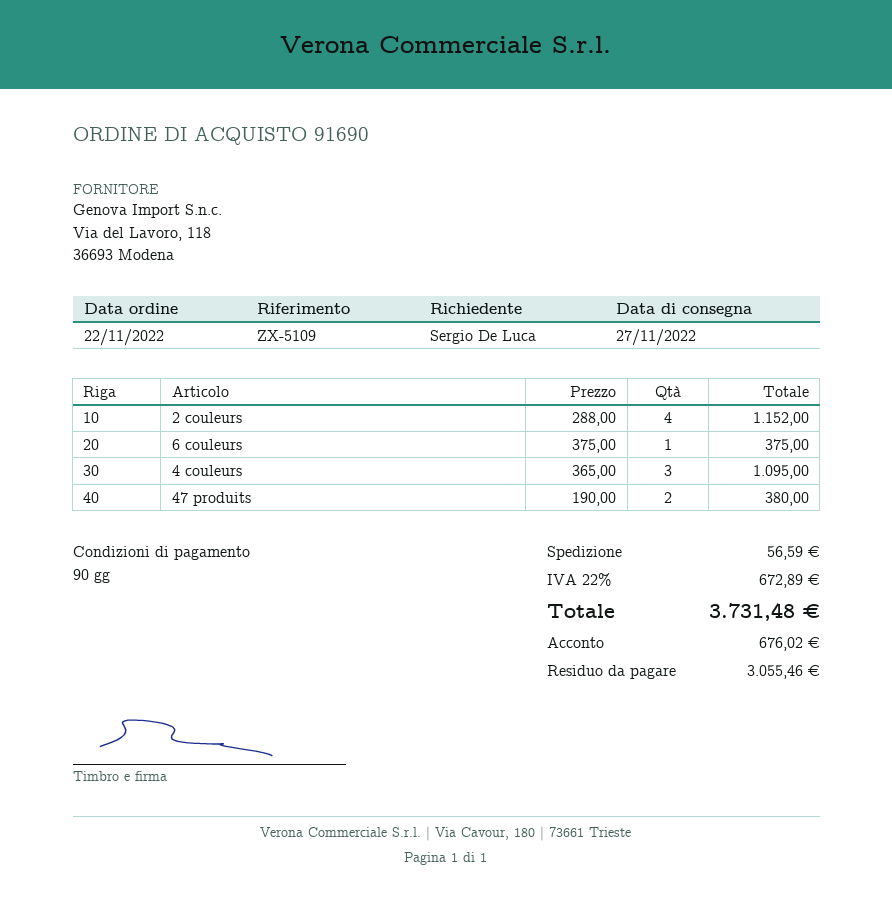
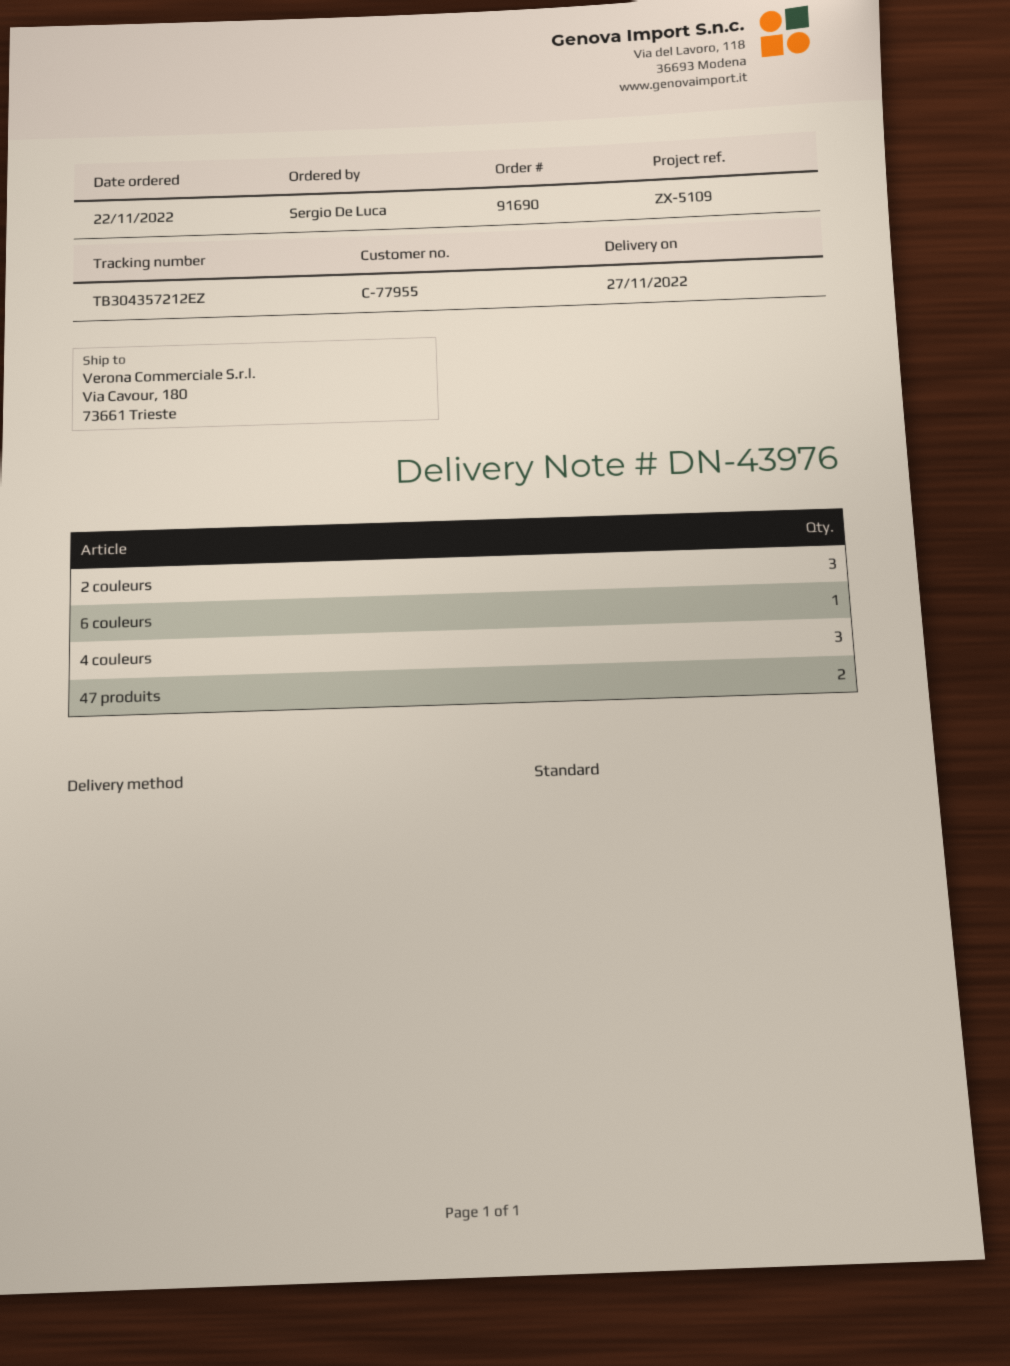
2 couleurs: 4 -> 3

